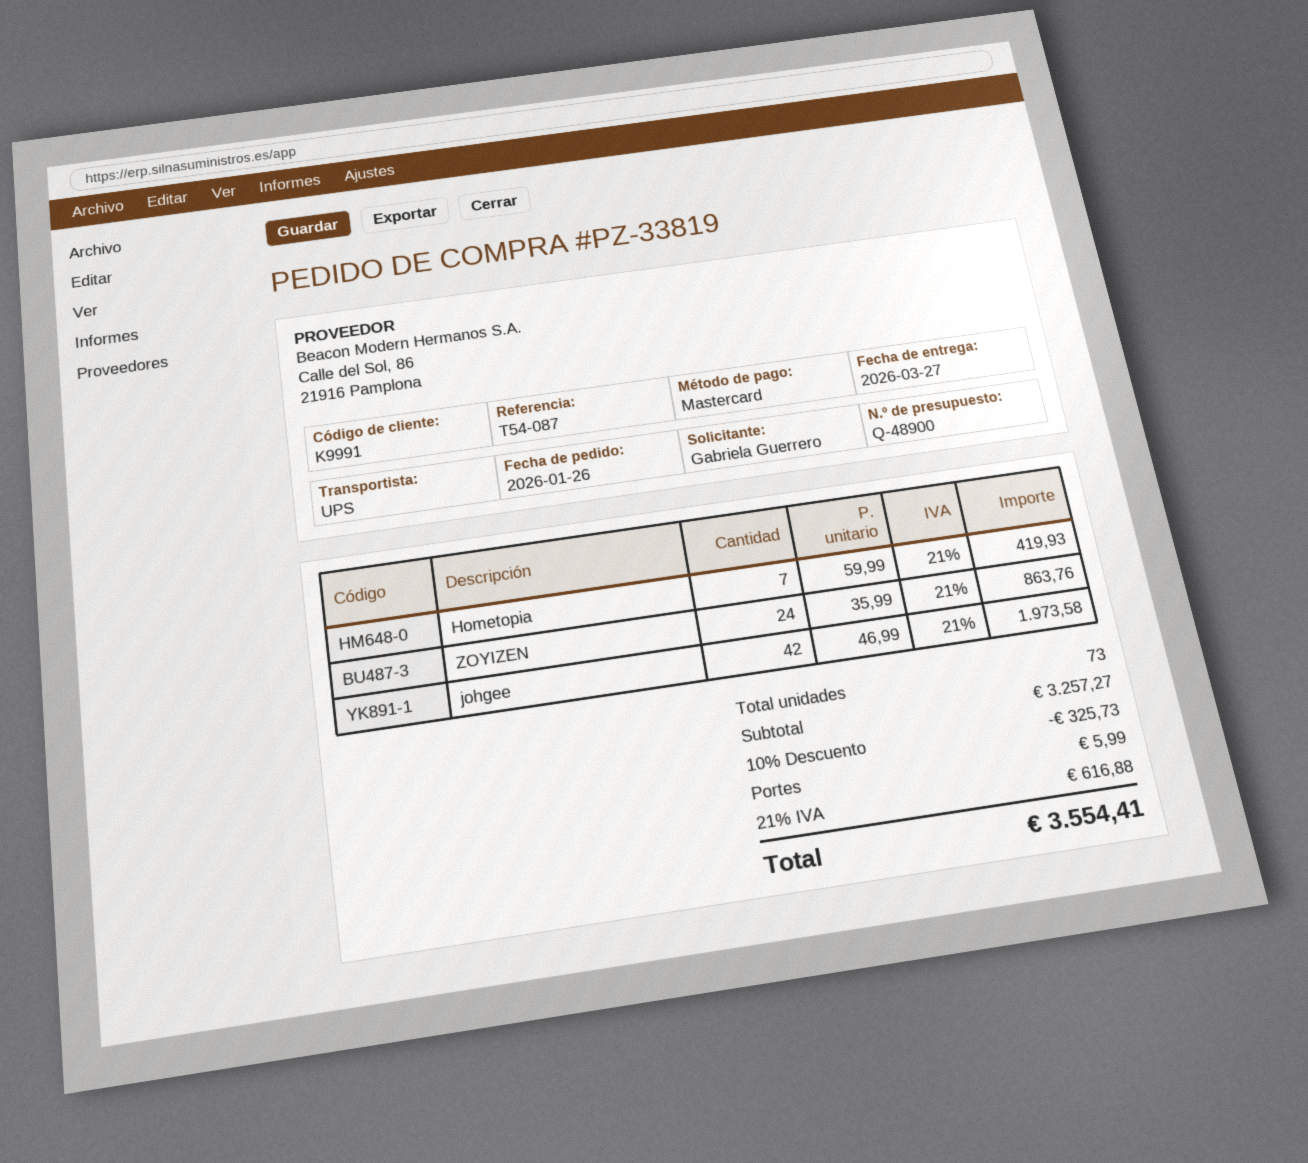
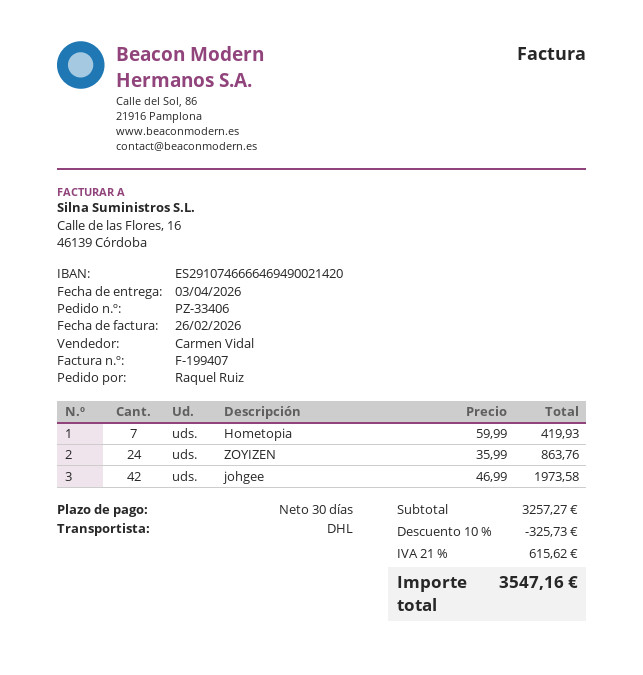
order number: PZ-33819 -> PZ-33406
delivery date: 2026-03-27 -> 2026-04-03
ordered by: Gabriela Guerrero -> Raquel Ruiz
shipping method: UPS -> DHL
shipping: 5.99 -> none
tax: 21% = 616.88 -> 21% = 615.62
total: 3554.41 -> 3547.16

